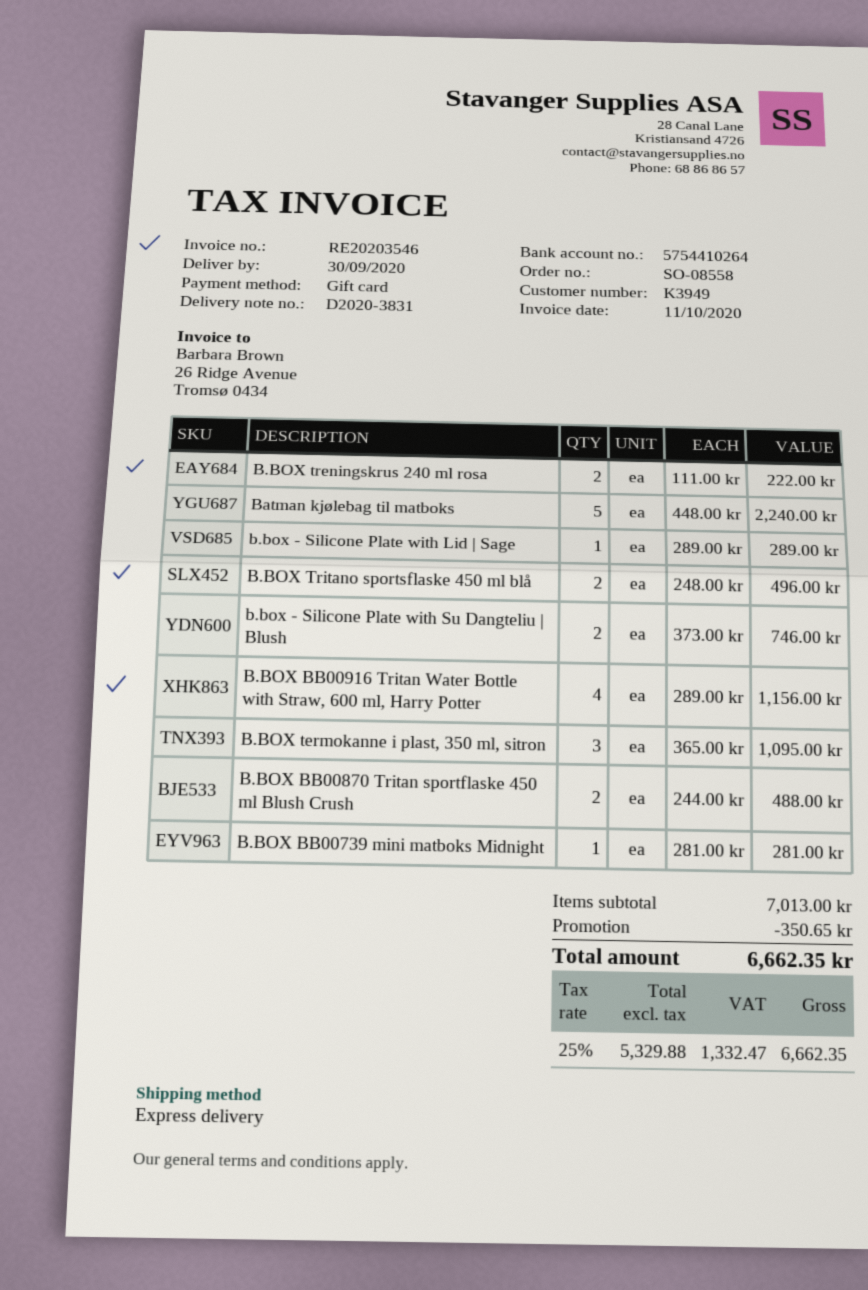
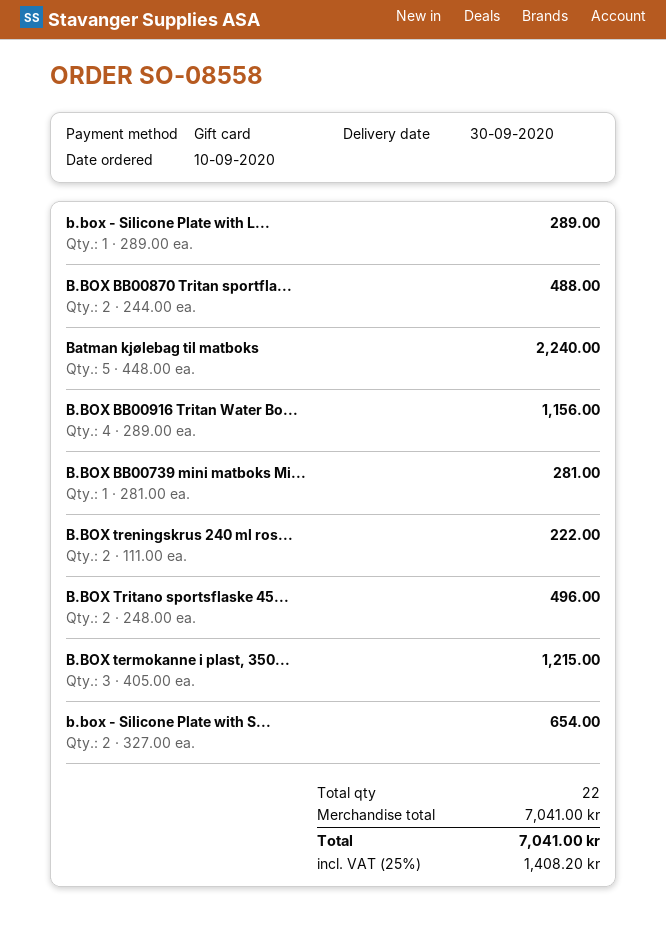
b.box - Silicone Plate with Su Dangteliu | Blush: 2 x 373.00 = 746.00 -> 2 x 327.00 = 654.00
B.BOX termokanne i plast, 350 ml, sitron: 3 x 365.00 = 1095.00 -> 3 x 405.00 = 1215.00
subtotal: 7013.00 -> 7041.00
discount: 350.65 -> none
tax: 25% = 1332.47 -> 25% = 1408.20
total: 6662.35 -> 7041.00

